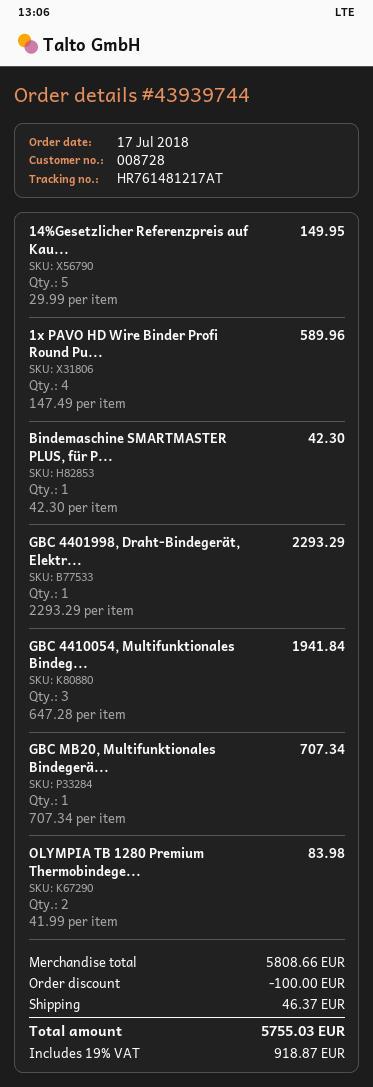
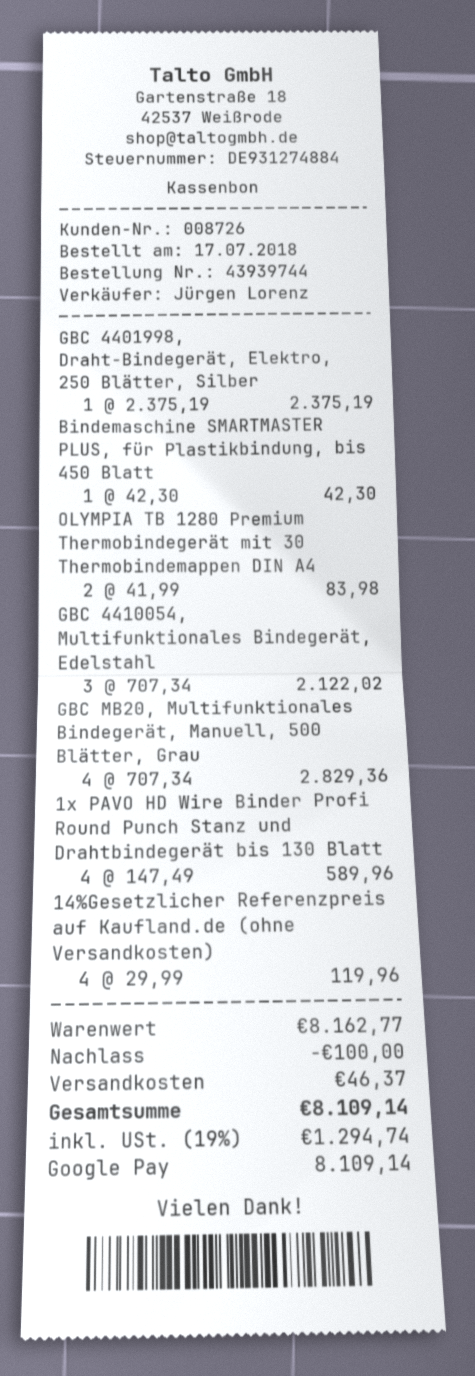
customer number: 008728 -> 008726
14%Gesetzlicher Referenzpreis auf Kau...: 5 x 29.99 = 149.95 -> 4 x 29.99 = 119.96
GBC 4401998, Draht-Bindegerät, Elektr...: 1 x 2293.29 = 2293.29 -> 1 x 2375.19 = 2375.19
GBC 4410054, Multifunktionales Bindeg...: 3 x 647.28 = 1941.84 -> 3 x 707.34 = 2122.02
GBC MB20, Multifunktionales Bindegerä...: 1 x 707.34 = 707.34 -> 4 x 707.34 = 2829.36
subtotal: 5808.66 -> 8162.77
tax: 19% = 918.87 -> 19% = 1294.74
total: 5755.03 -> 8109.14

